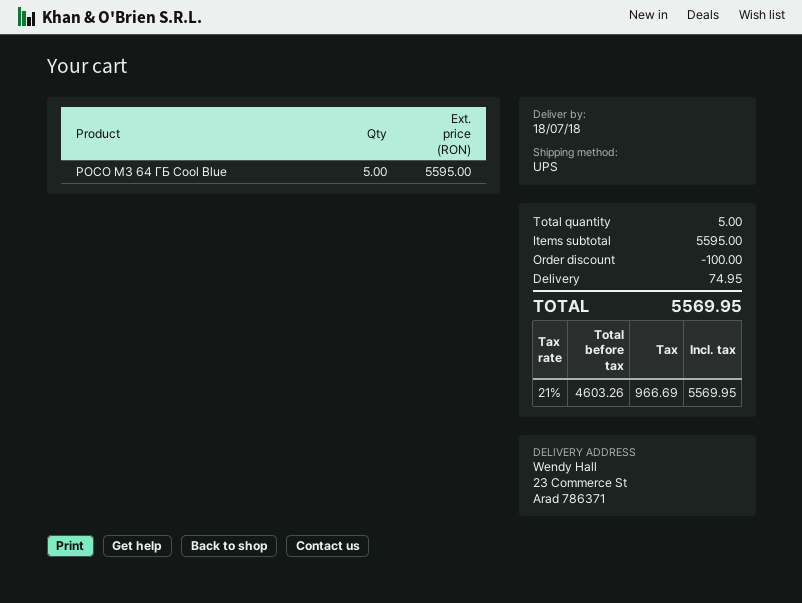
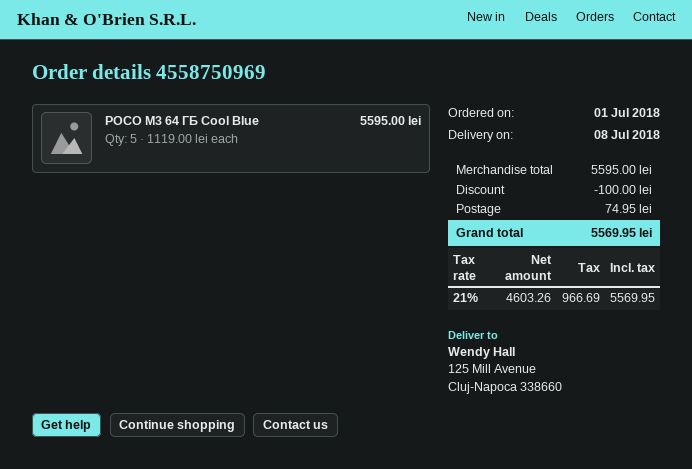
delivery date: 2018-07-18 -> 2018-07-08
ship to: 23 Commerce St, Arad 786371 -> 125 Mill Avenue, Cluj-Napoca 338660

